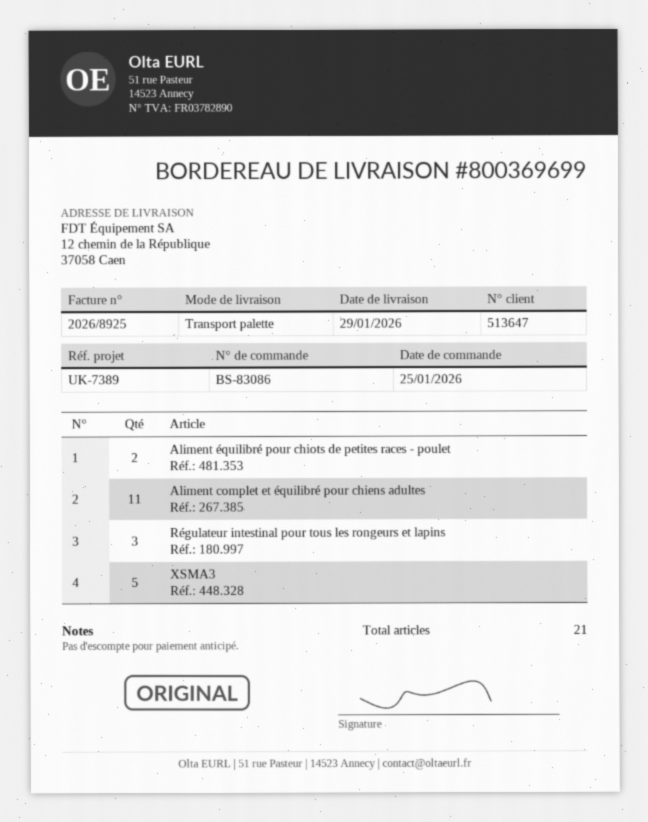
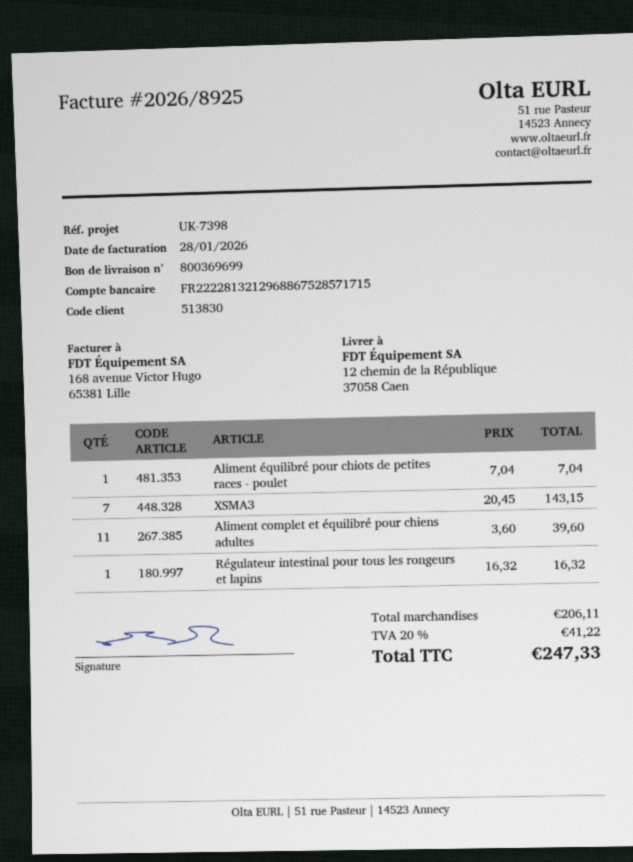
customer number: 513647 -> 513830
reference: UK-7389 -> UK-7398
Aliment équilibré pour chiots de petites races - poulet: 2 -> 1
Régulateur intestinal pour tous les rongeurs et lapins: 3 -> 1
XSMA3: 5 -> 7

